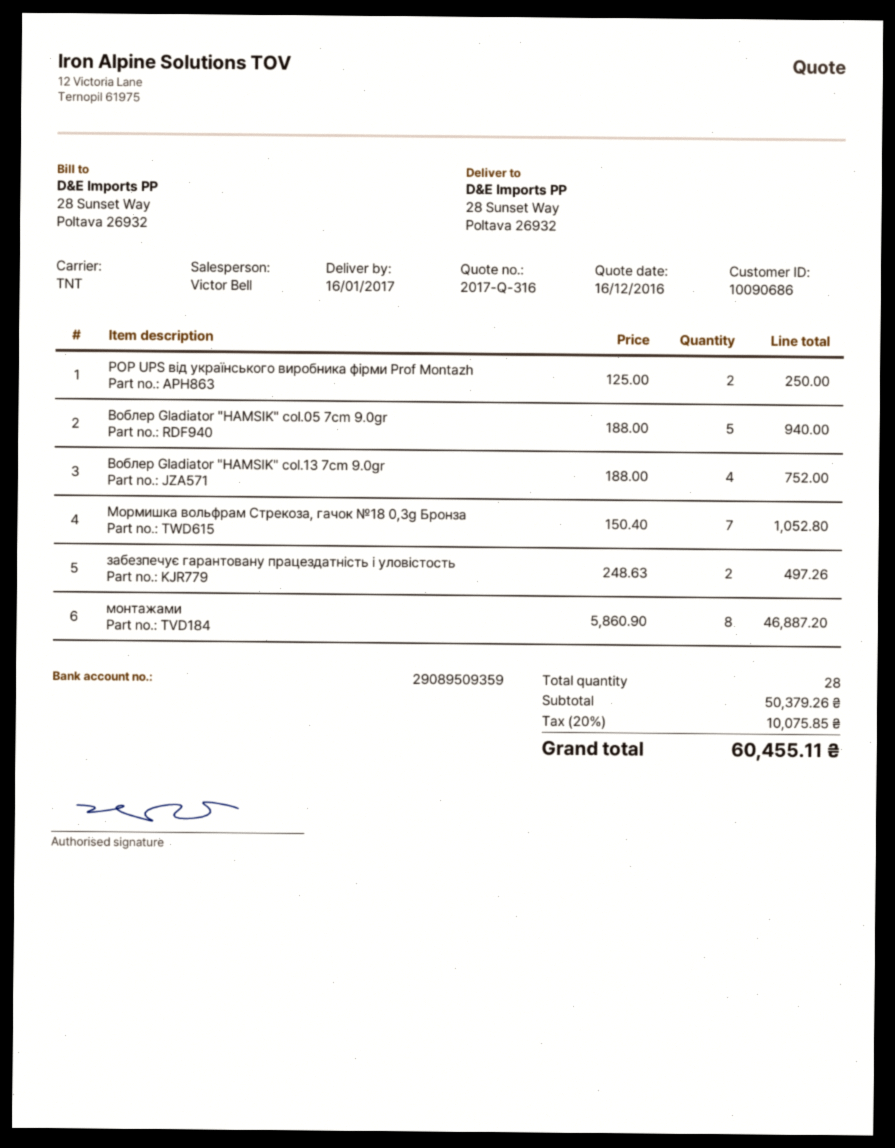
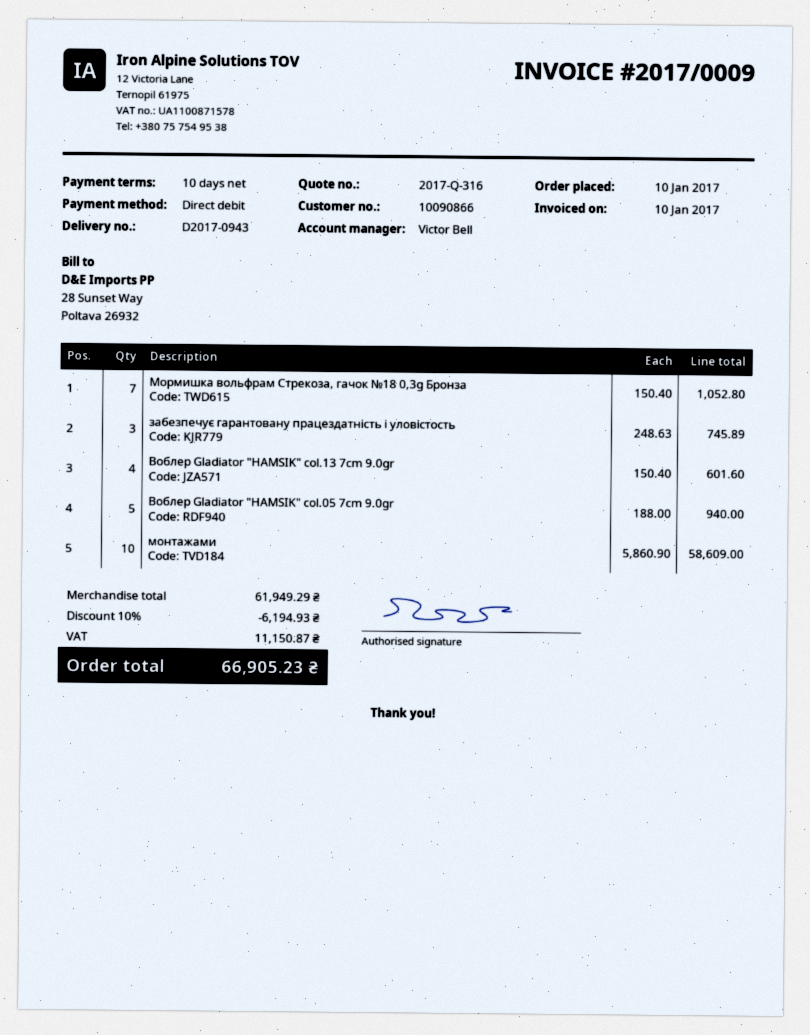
customer number: 10090686 -> 10090866
POP UPS від українського виробника фірми Prof Montazh: 2 x 125.00 = 250.00 -> none
Воблер Gladiator "HAMSIK" col.13 7cm 9.0gr: 4 x 188.00 = 752.00 -> 4 x 150.40 = 601.60
забезпечує гарантовану працездатність і уловістость: 2 x 248.63 = 497.26 -> 3 x 248.63 = 745.89
монтажами: 8 x 5860.90 = 46887.20 -> 10 x 5860.90 = 58609.00
subtotal: 50379.26 -> 61949.29
discount: none -> 10% = 6194.93
tax: 10075.85 -> 11150.87
total: 60455.11 -> 66905.23

